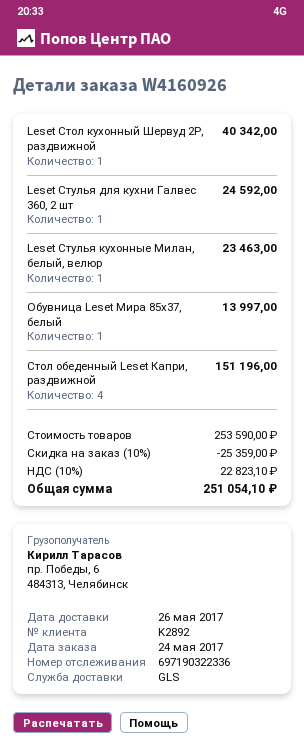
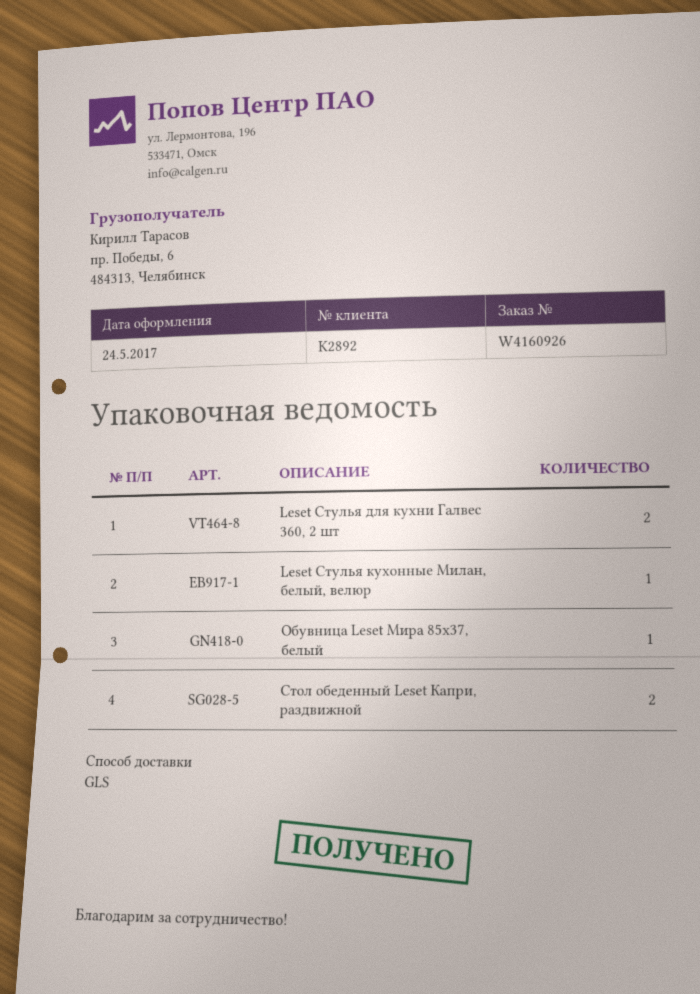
Leset Стол кухонный Шервуд 2Р, раздвижной: 1 -> none
Leset Стулья для кухни Галвес 360, 2 шт: 1 -> 2
Стол обеденный Leset Капри, раздвижной: 4 -> 2

